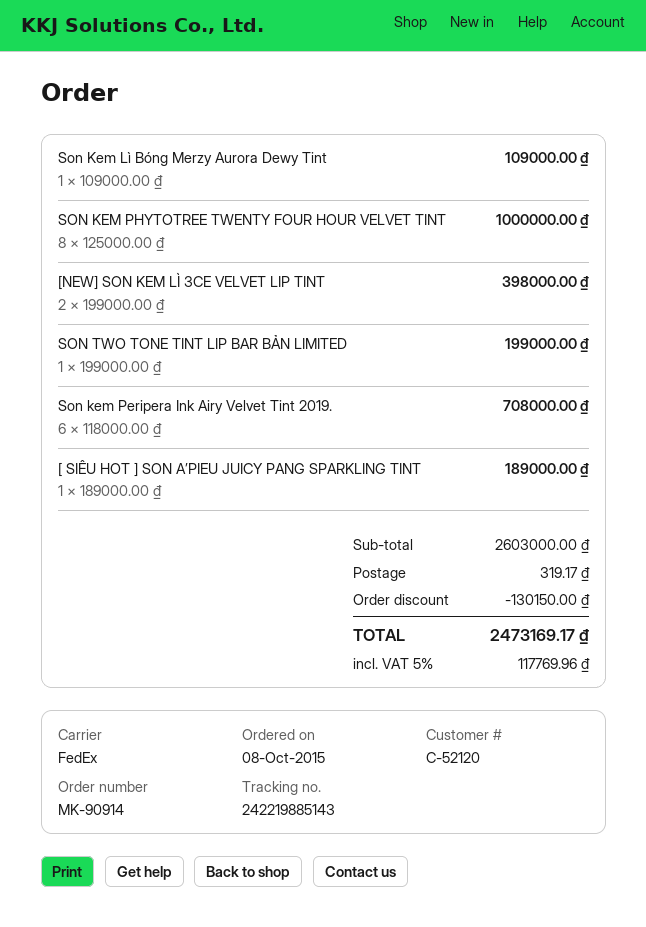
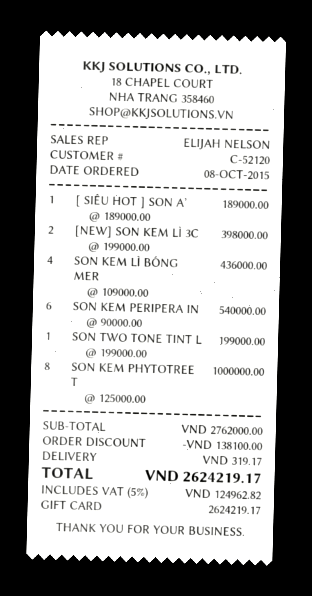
Son Kem Lì Bóng Merzy Aurora Dewy Tint: 1 x 109000.00 = 109000.00 -> 4 x 109000.00 = 436000.00
Son kem Peripera Ink Airy Velvet Tint 2019.: 6 x 118000.00 = 708000.00 -> 6 x 90000.00 = 540000.00
subtotal: 2603000.00 -> 2762000.00
discount: 130150.00 -> 138100.00
tax: 5% = 117769.96 -> 5% = 124962.82
total: 2473169.17 -> 2624219.17

